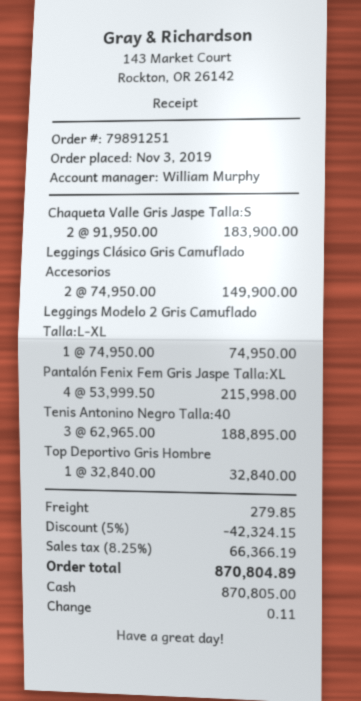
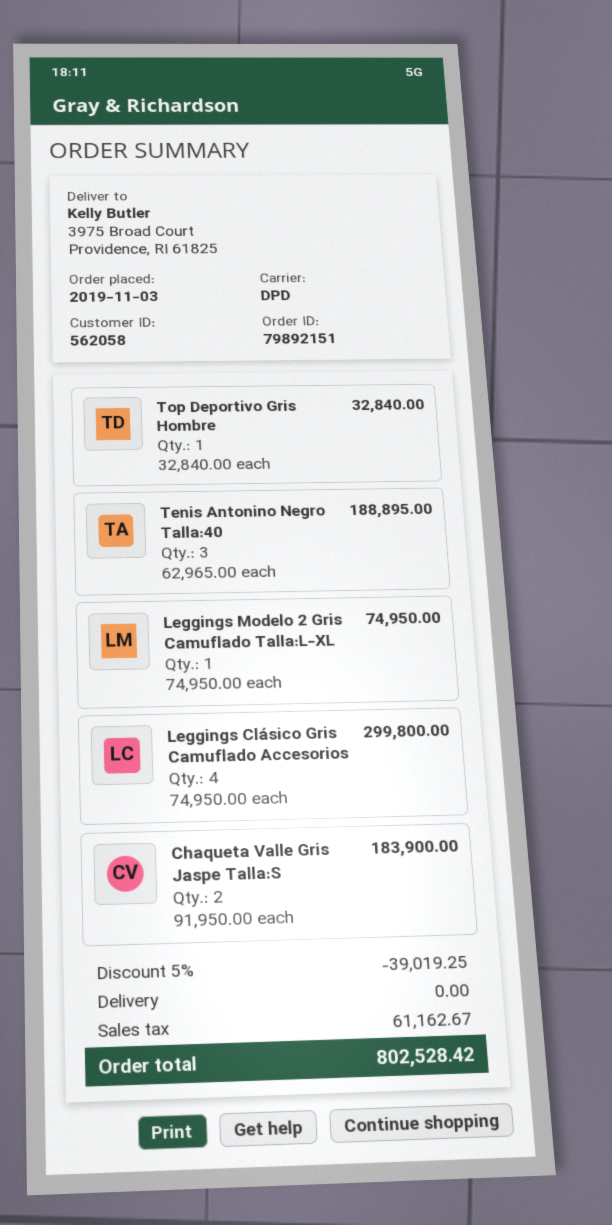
order number: 79891251 -> 79892151
Leggings Clásico Gris Camuflado Accesorios: 2 x 74950.00 = 149900.00 -> 4 x 74950.00 = 299800.00
Pantalón Fenix Fem Gris Jaspe Talla:XL: 4 x 53999.50 = 215998.00 -> none
discount: 5% = 42324.15 -> 5% = 39019.25
shipping: 279.85 -> 0.00
tax: 66366.19 -> 61162.67
total: 870804.89 -> 802528.42

